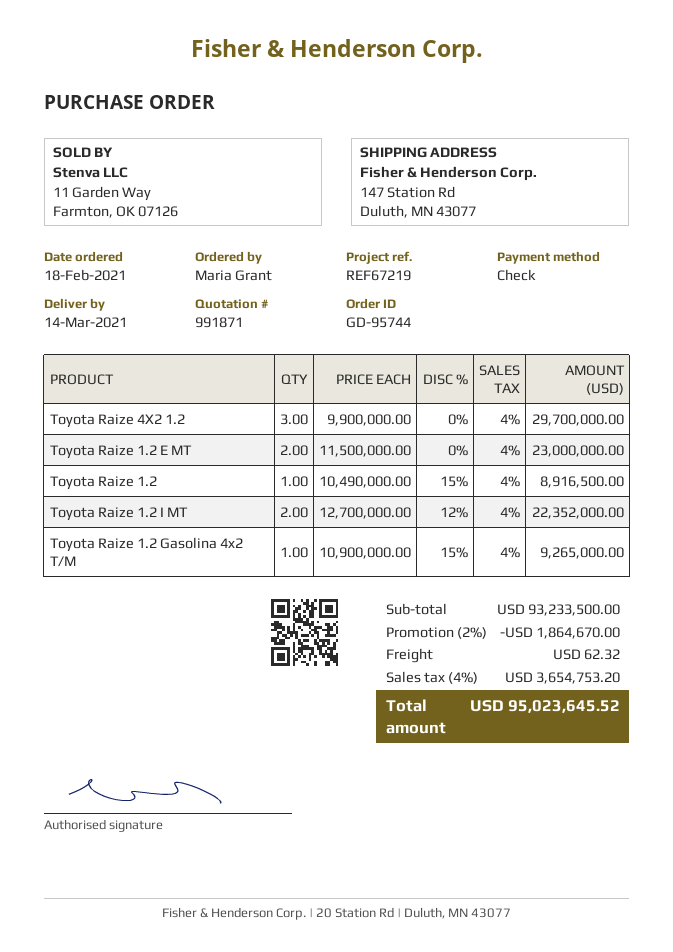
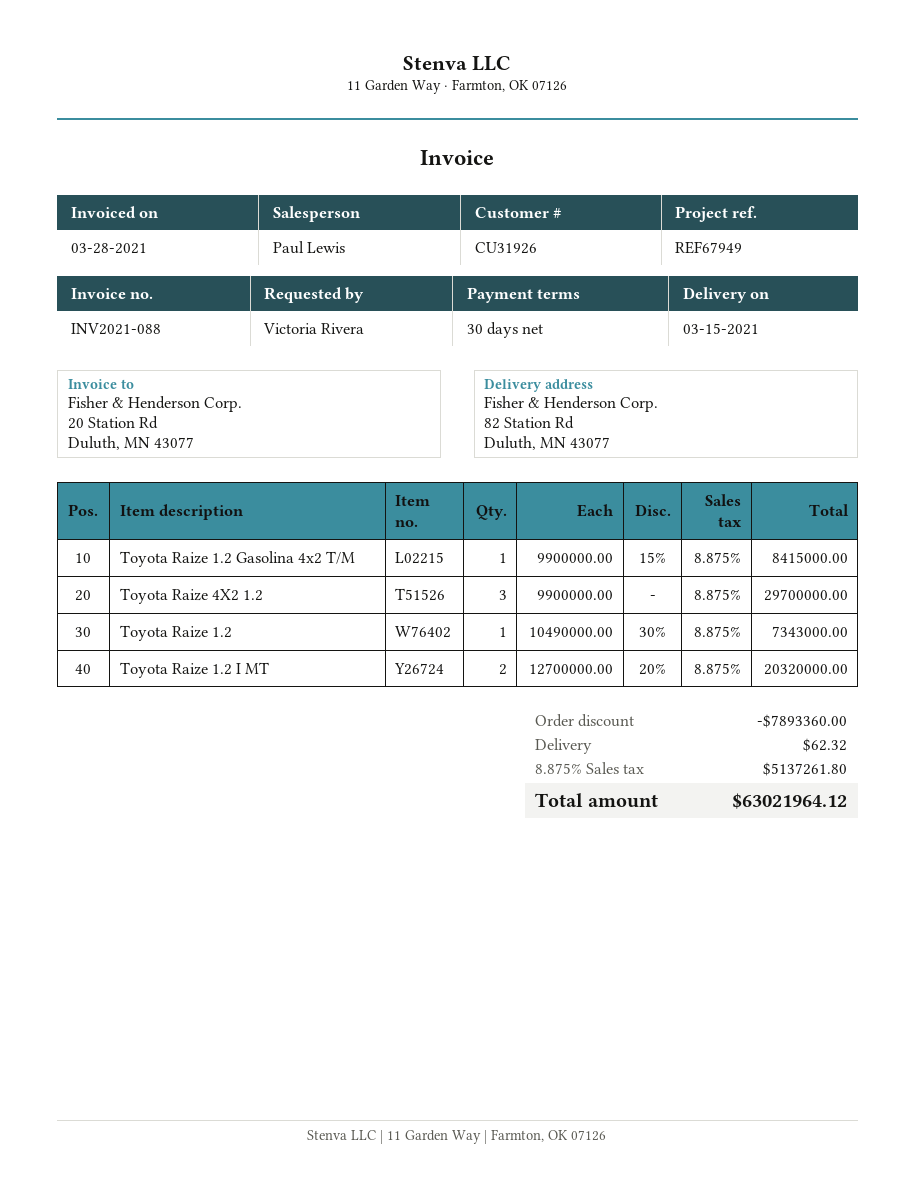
delivery date: 2021-03-14 -> 2021-03-15
reference: REF67219 -> REF67949
ordered by: Maria Grant -> Victoria Rivera
ship to: 147 Station Rd, Duluth, MN 43077 -> 82 Station Rd, Duluth, MN 43077
Toyota Raize 1.2 E MT: 2 x 11500000.00 = 23000000.00 -> none
Toyota Raize 1.2: 1 x 10490000.00 - 15% = 8916500.00 -> 1 x 10490000.00 - 30% = 7343000.00
Toyota Raize 1.2 I MT: 2 x 12700000.00 - 12% = 22352000.00 -> 2 x 12700000.00 - 20% = 20320000.00
Toyota Raize 1.2 Gasolina 4x2 T/M: 1 x 10900000.00 - 15% = 9265000.00 -> 1 x 9900000.00 - 15% = 8415000.00
discount: 1864670.00 -> 7893360.00
tax: 4% = 3654753.20 -> 8.875% = 5137261.80
total: 95023645.52 -> 63021964.12

